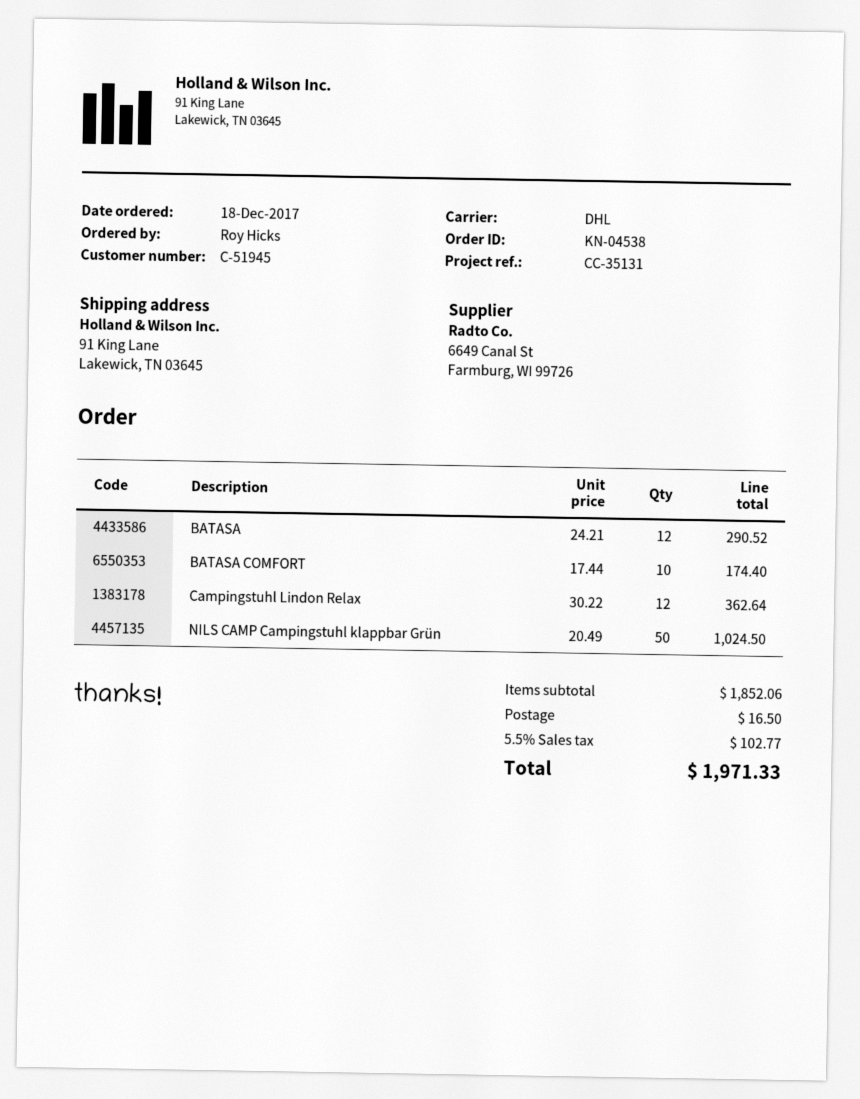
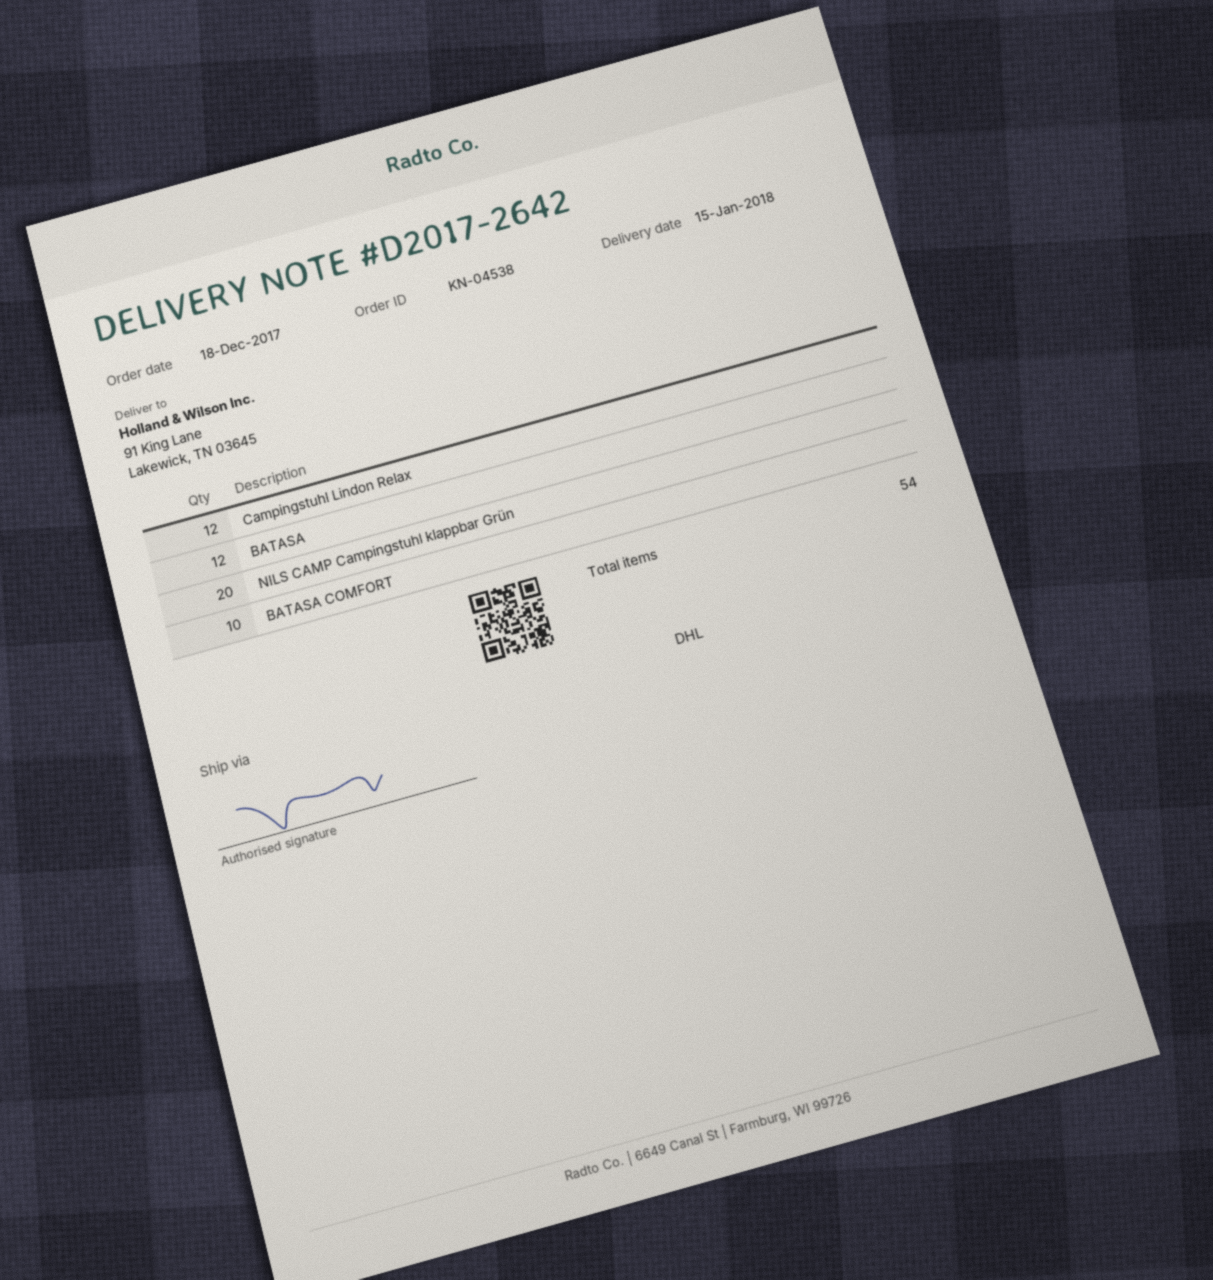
NILS CAMP Campingstuhl klappbar Grün: 50 -> 20

